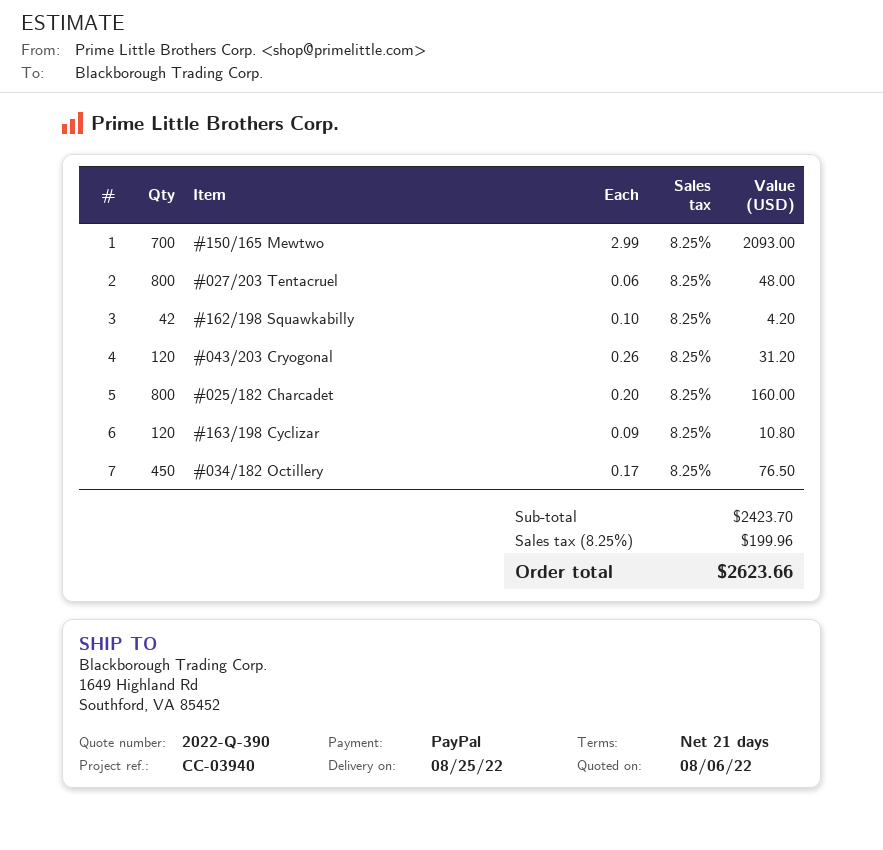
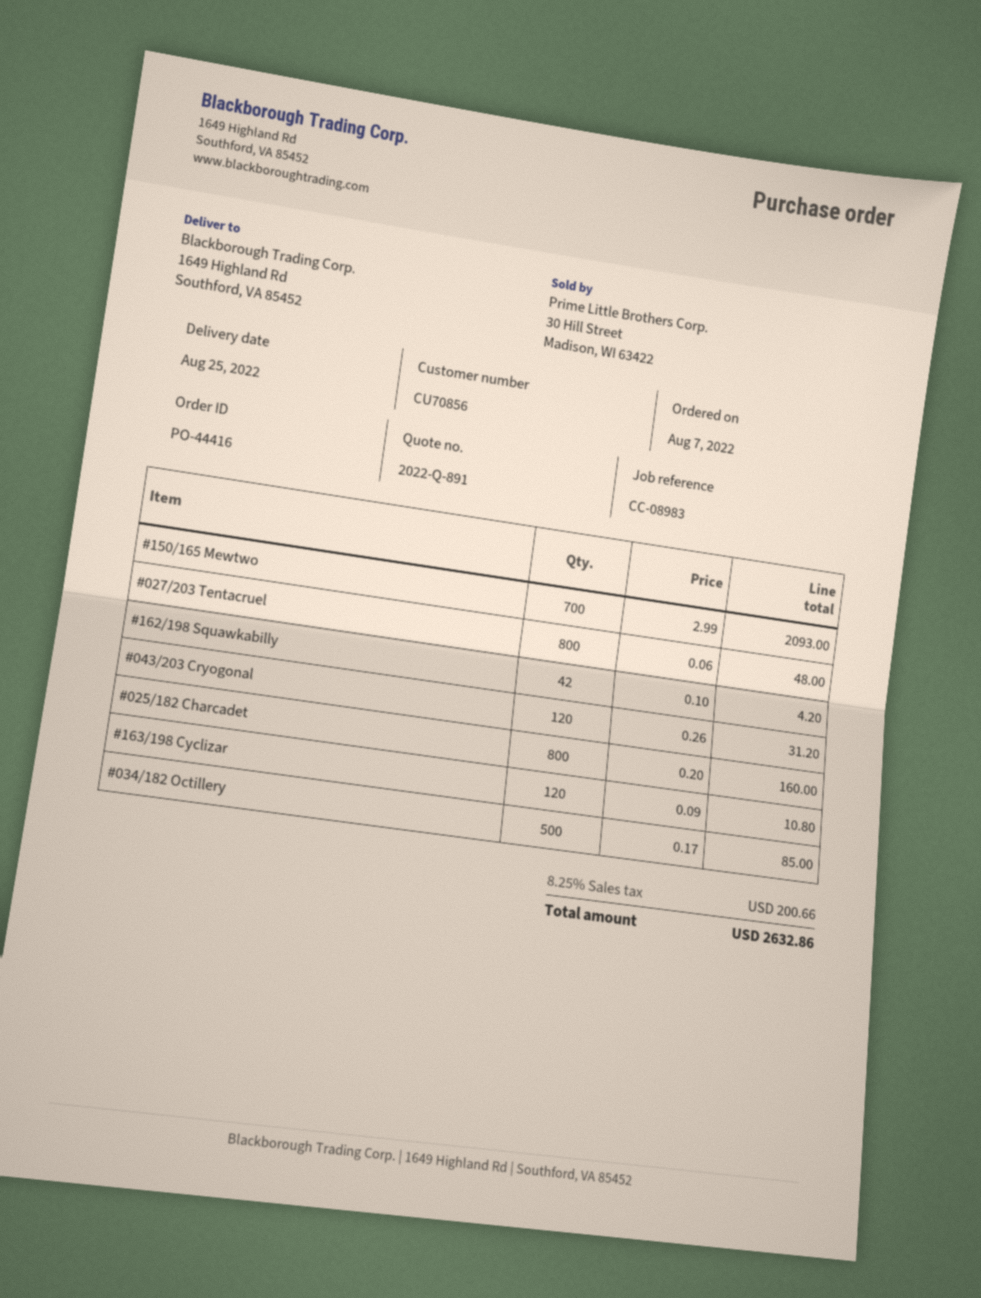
quote number: 2022-Q-390 -> 2022-Q-891
reference: CC-03940 -> CC-08983
#034/182 Octillery: 450 x 0.17 = 76.50 -> 500 x 0.17 = 85.00
tax: 8.25% = 199.96 -> 8.25% = 200.66
total: 2623.66 -> 2632.86

